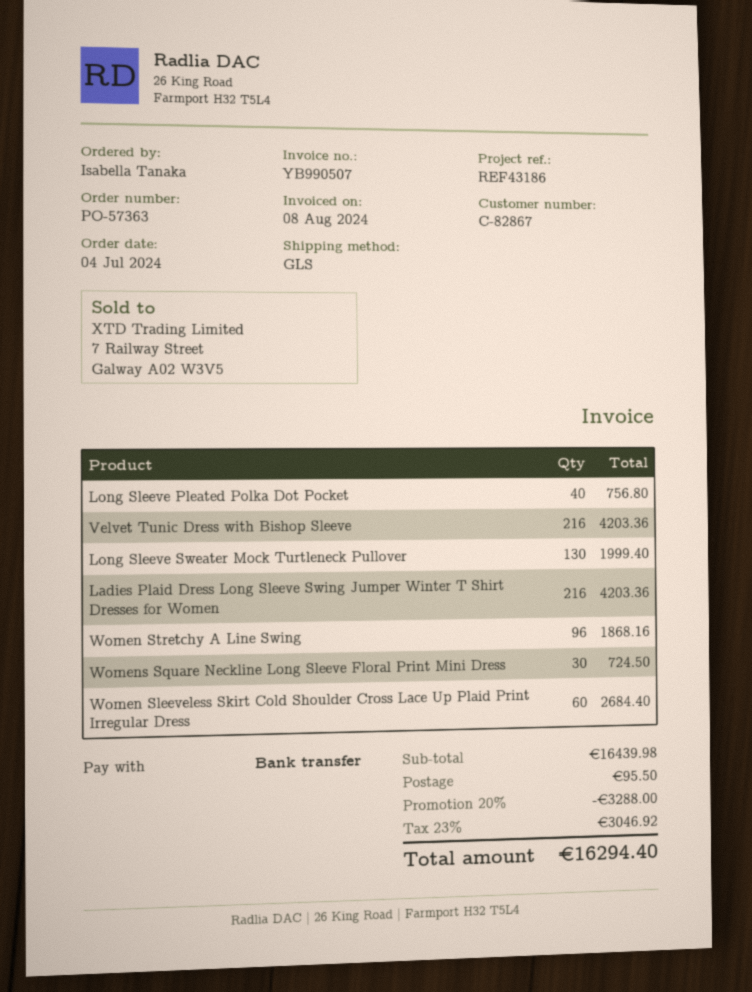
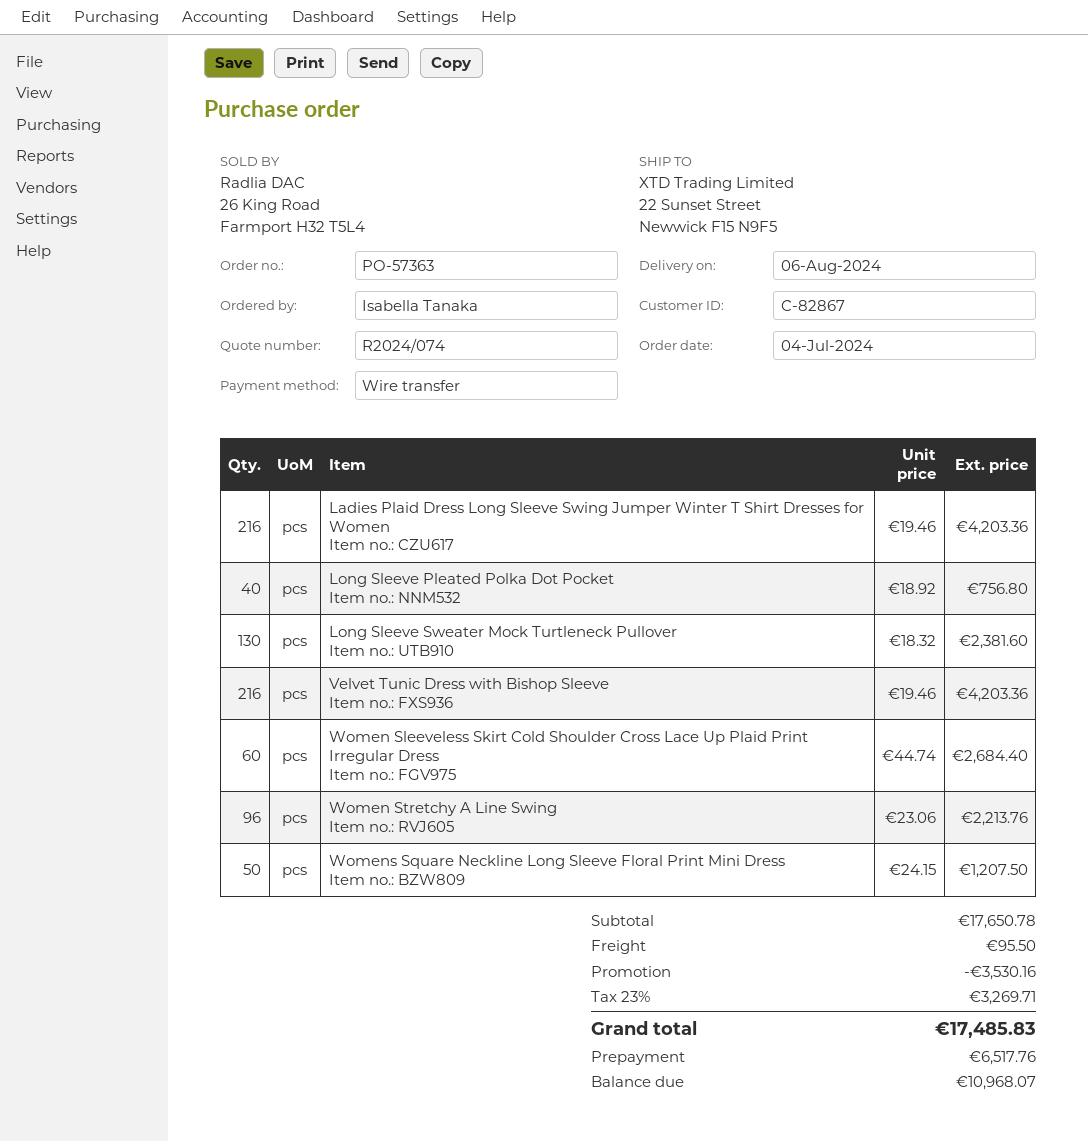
Long Sleeve Sweater Mock Turtleneck Pullover: 130 for 1999.40 -> 130 for 2381.60
Women Stretchy A Line Swing: 96 for 1868.16 -> 96 for 2213.76
Womens Square Neckline Long Sleeve Floral Print Mini Dress: 30 for 724.50 -> 50 for 1207.50
subtotal: 16439.98 -> 17650.78
discount: 3288.00 -> 3530.16
tax: 23% = 3046.92 -> 23% = 3269.71
total: 16294.40 -> 17485.83

